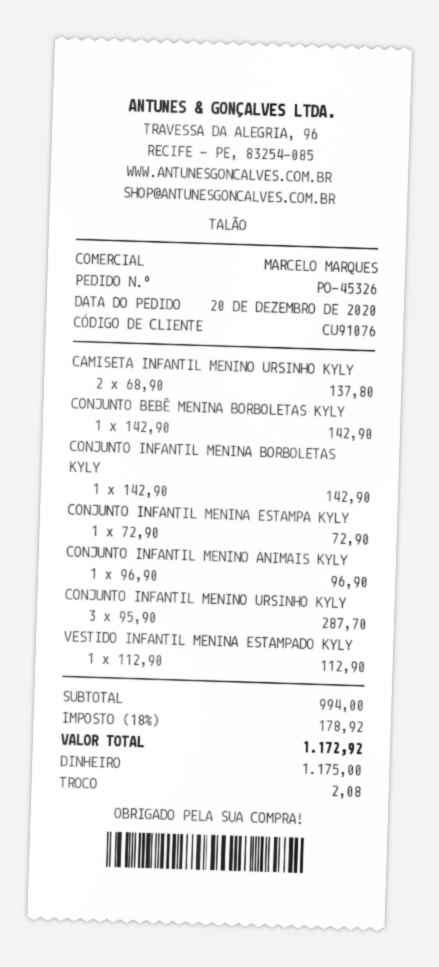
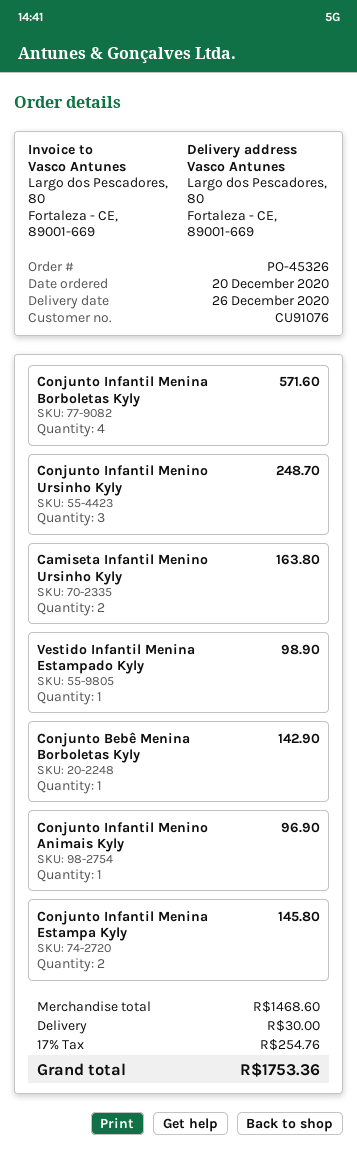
CAMISETA INFANTIL MENINO URSINHO KYLY: 2 for 137.80 -> 2 for 163.80
CONJUNTO INFANTIL MENINA BORBOLETAS KYLY: 1 for 142.90 -> 4 for 571.60
CONJUNTO INFANTIL MENINA ESTAMPA KYLY: 1 for 72.90 -> 2 for 145.80
CONJUNTO INFANTIL MENINO URSINHO KYLY: 3 for 287.70 -> 3 for 248.70
VESTIDO INFANTIL MENINA ESTAMPADO KYLY: 1 for 112.90 -> 1 for 98.90
subtotal: 994.00 -> 1468.60
shipping: none -> 30.00
tax: 18% = 178.92 -> 17% = 254.76
total: 1172.92 -> 1753.36

